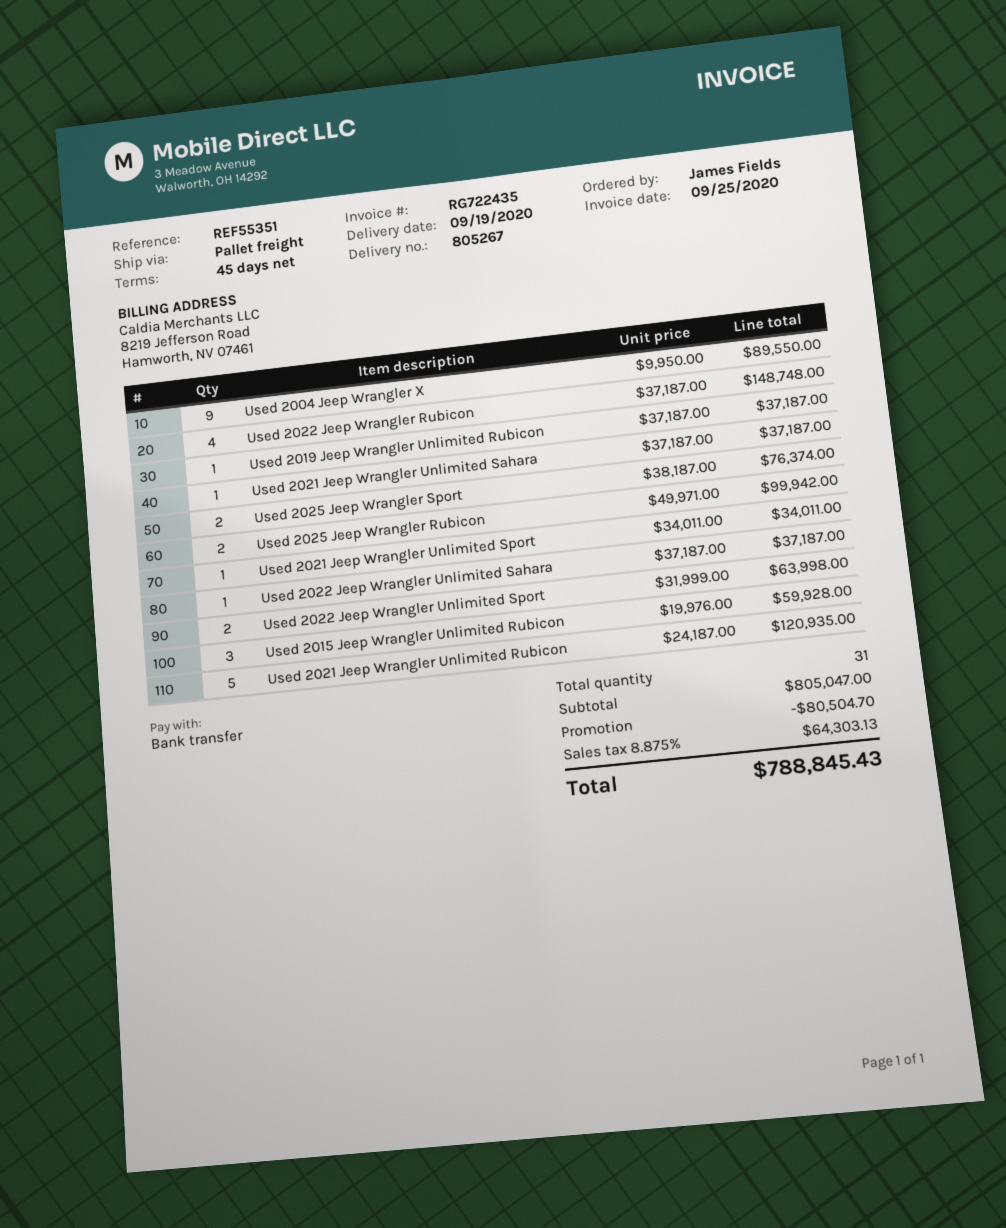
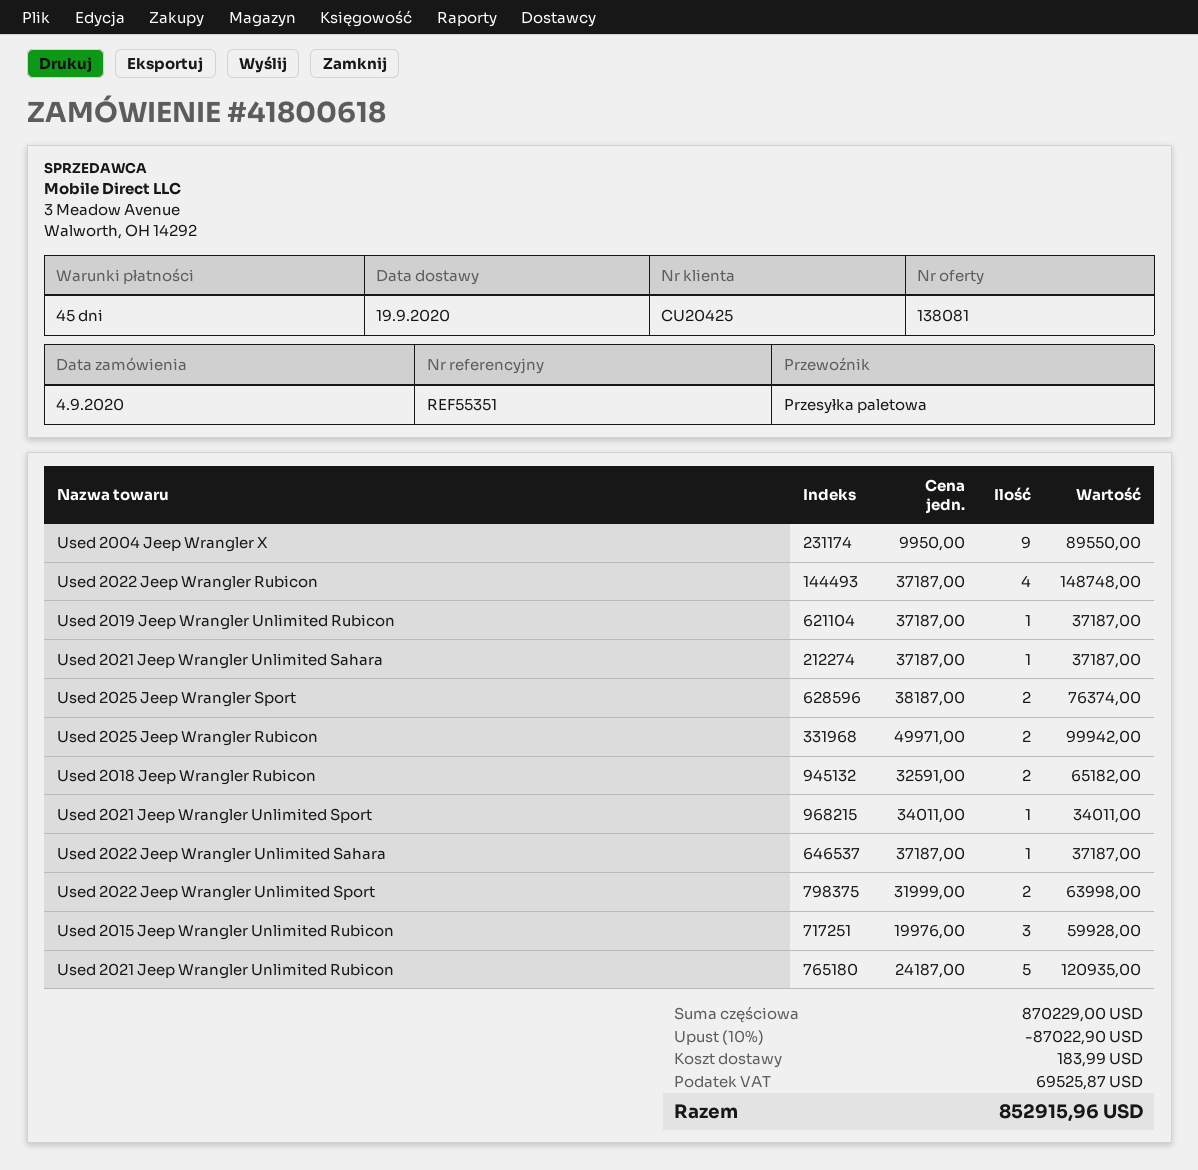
Used 2018 Jeep Wrangler Rubicon: none -> 2 x 32591.00 = 65182.00
subtotal: 805047.00 -> 870229.00
discount: 80504.70 -> 87022.90
shipping: none -> 183.99
tax: 64303.13 -> 69525.87
total: 788845.43 -> 852915.96

